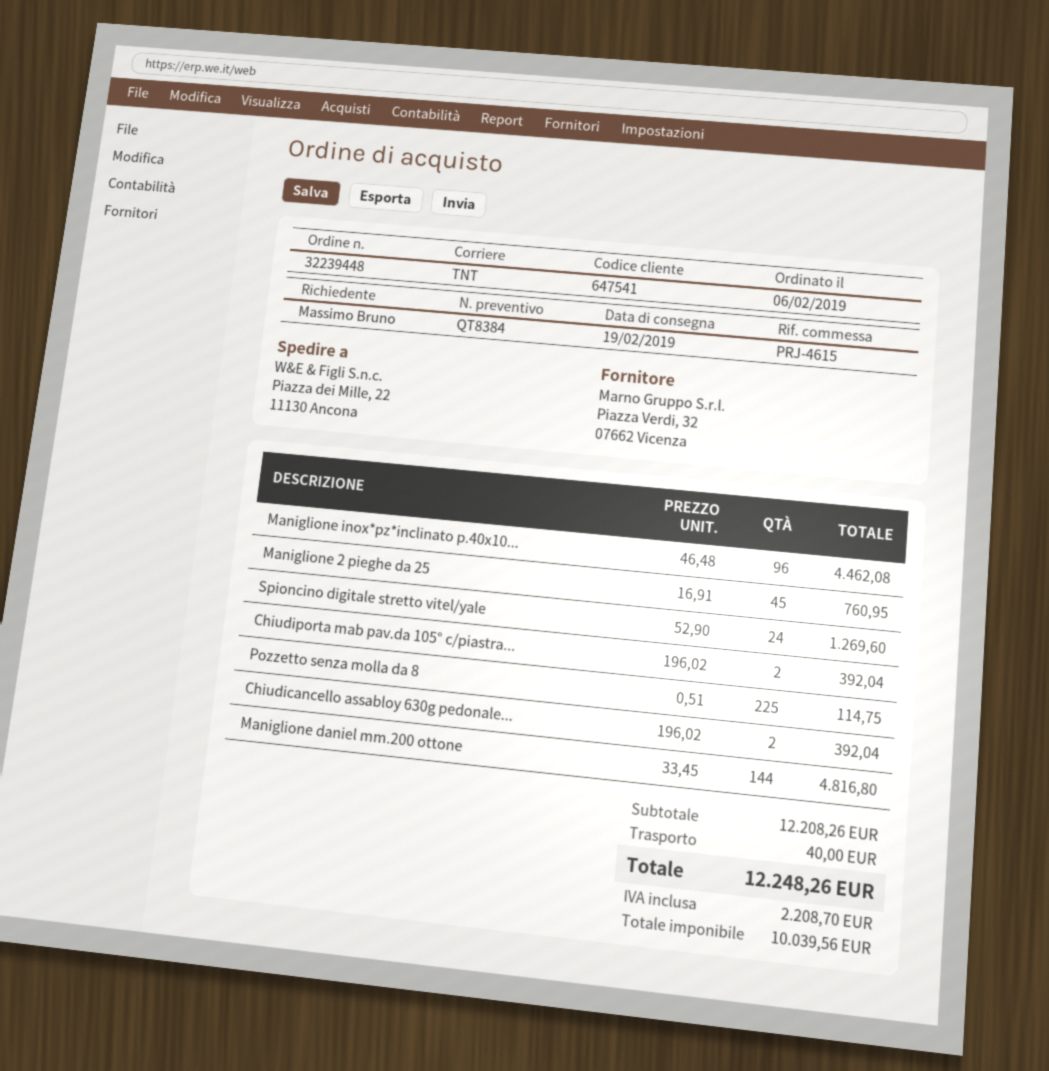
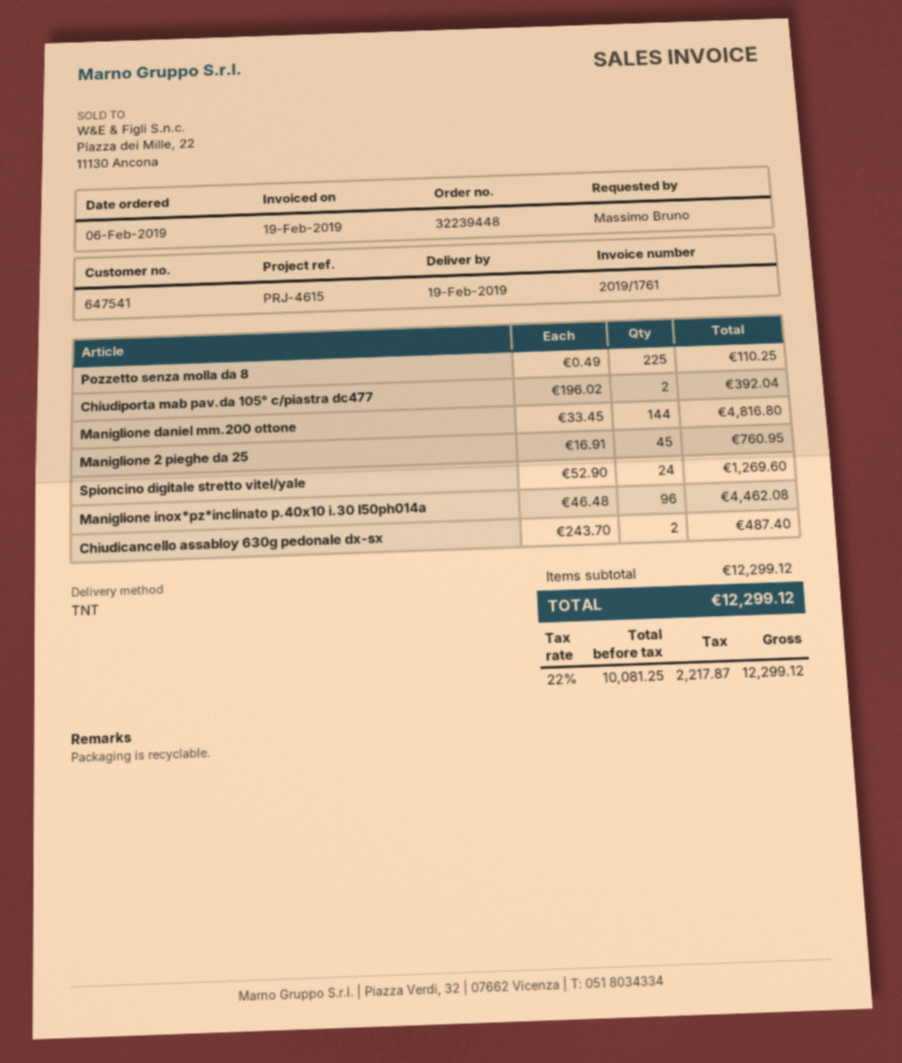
Pozzetto senza molla da 8: 225 x 0.51 = 114.75 -> 225 x 0.49 = 110.25
Chiudicancello assabloy 630g pedonale...: 2 x 196.02 = 392.04 -> 2 x 243.70 = 487.40
subtotal: 12208.26 -> 12299.12
shipping: 40.00 -> none
net: 10039.56 -> 10081.25
tax: 2208.70 -> 2217.87
total: 12248.26 -> 12299.12

